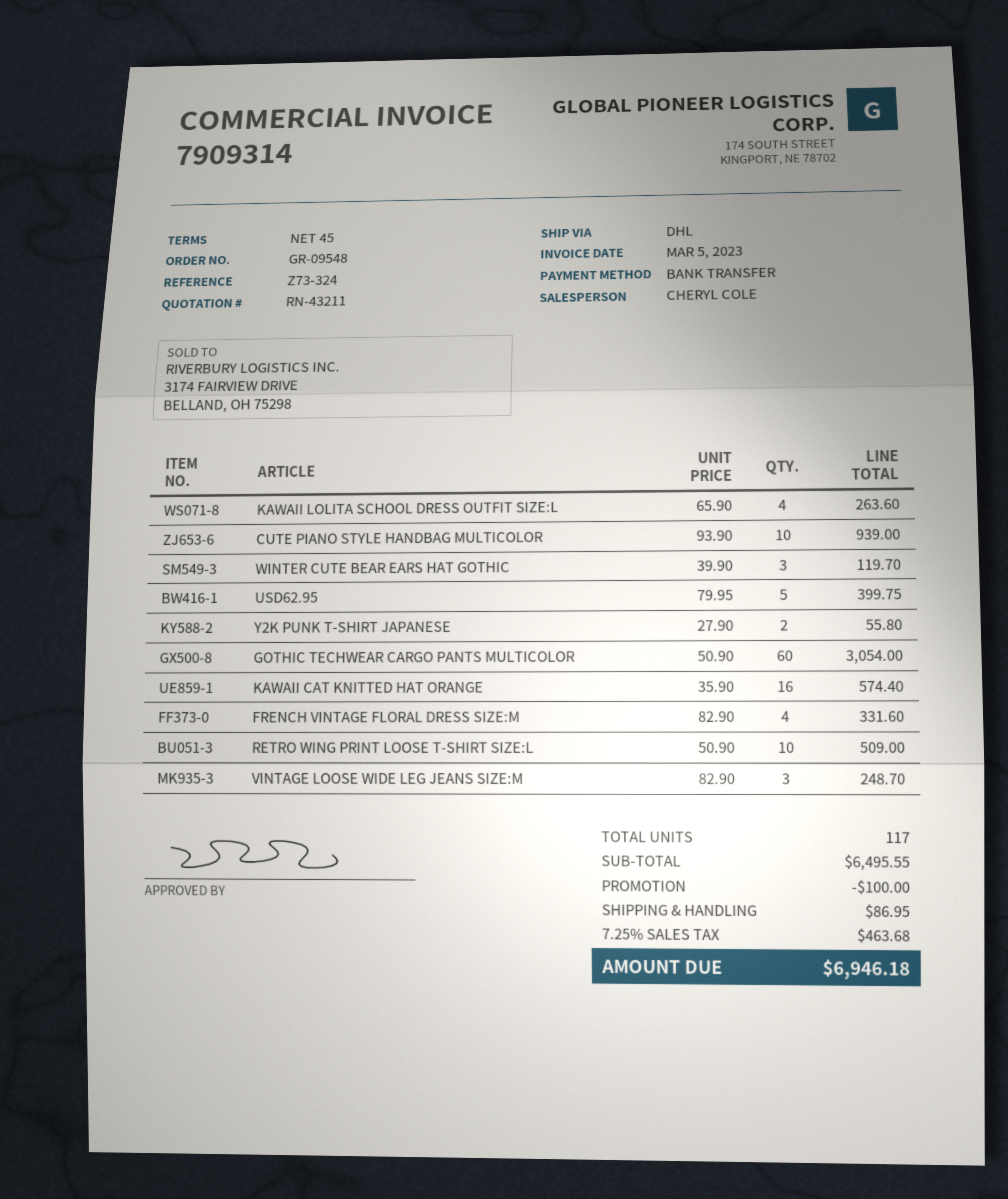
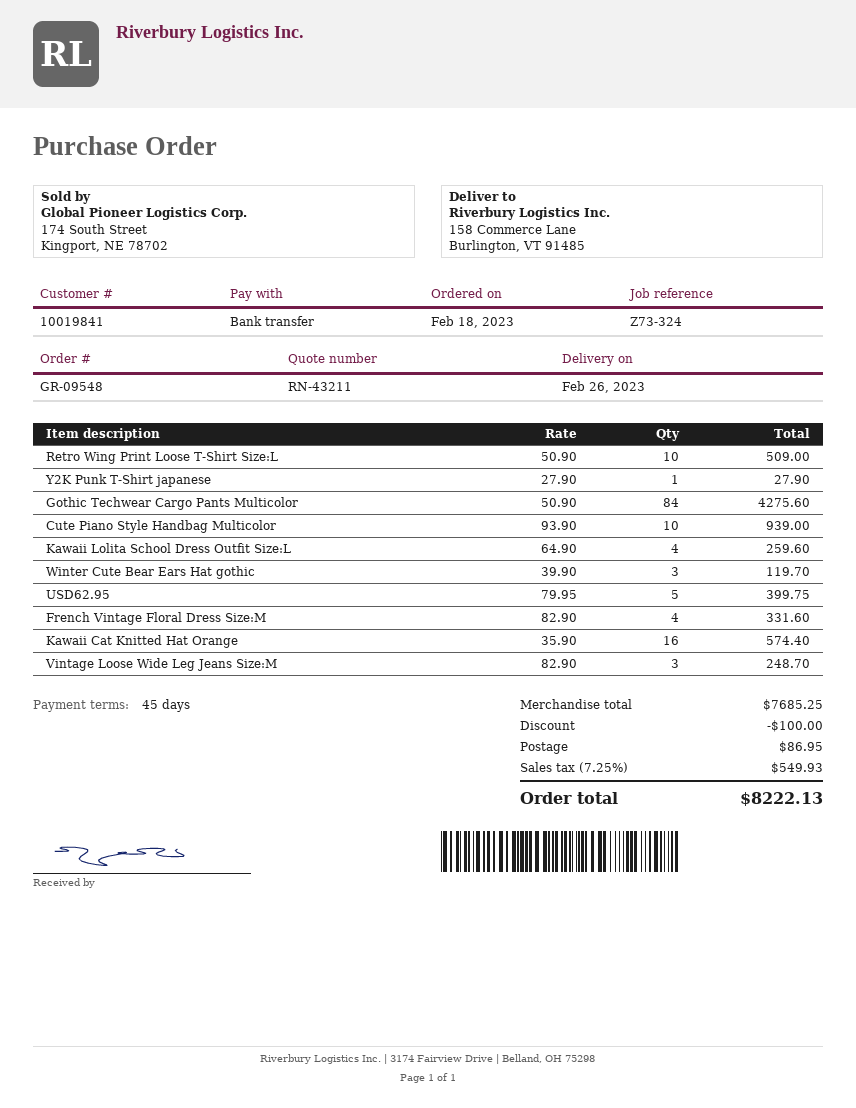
KAWAII LOLITA SCHOOL DRESS OUTFIT SIZE:L: 4 x 65.90 = 263.60 -> 4 x 64.90 = 259.60
Y2K PUNK T-SHIRT JAPANESE: 2 x 27.90 = 55.80 -> 1 x 27.90 = 27.90
GOTHIC TECHWEAR CARGO PANTS MULTICOLOR: 60 x 50.90 = 3054.00 -> 84 x 50.90 = 4275.60
subtotal: 6495.55 -> 7685.25
tax: 7.25% = 463.68 -> 7.25% = 549.93
total: 6946.18 -> 8222.13

